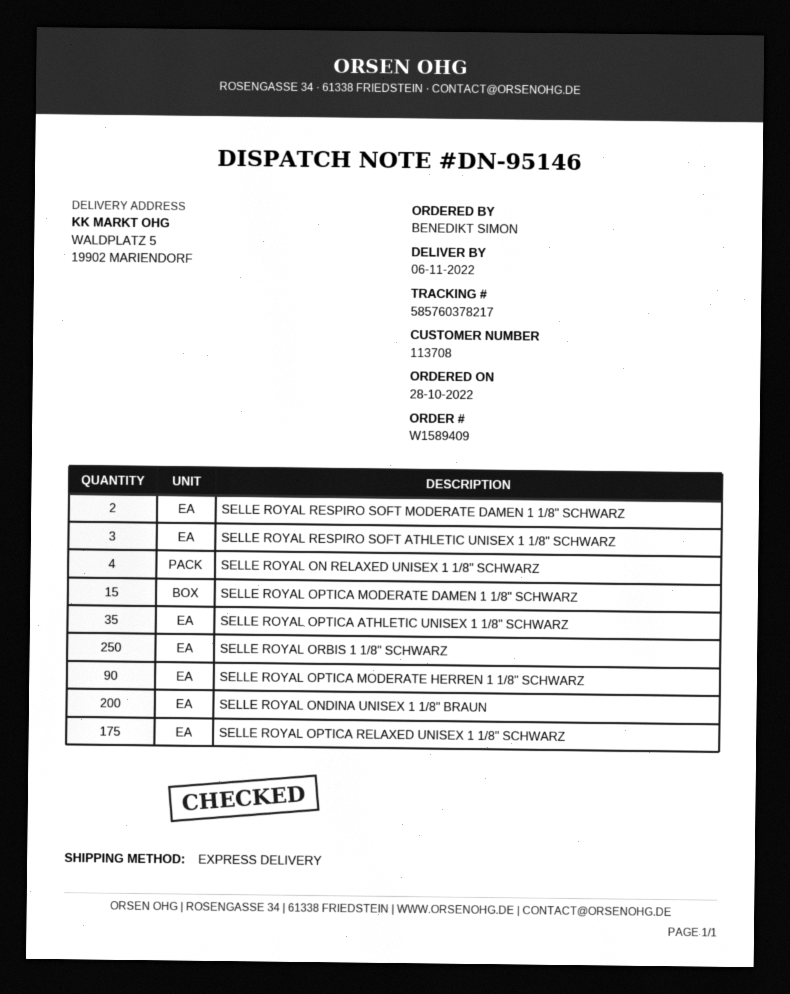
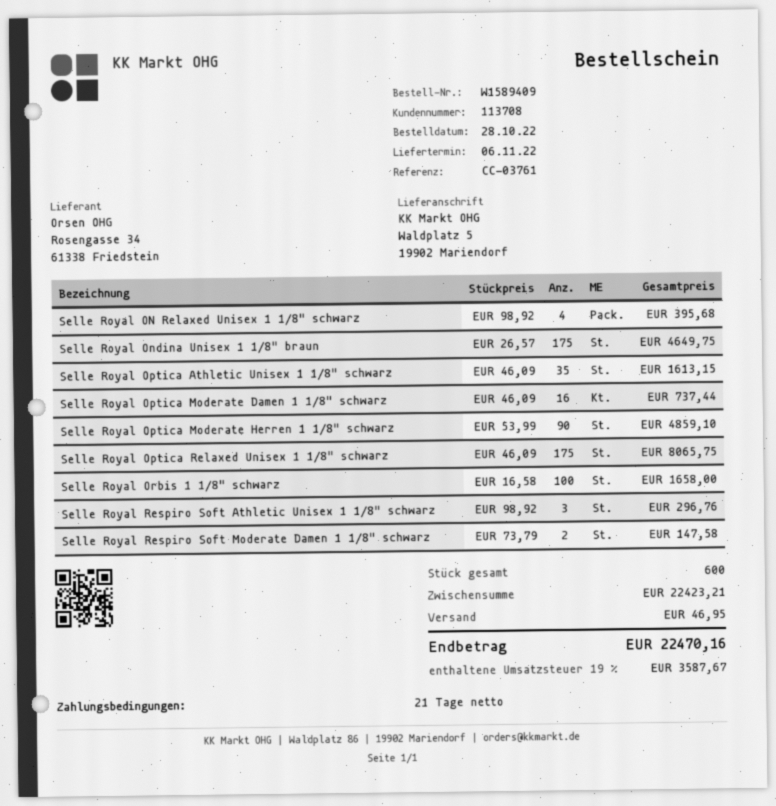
SELLE ROYAL OPTICA MODERATE DAMEN 1 1/8" SCHWARZ: 15 -> 16
SELLE ROYAL ORBIS 1 1/8" SCHWARZ: 250 -> 100
SELLE ROYAL ONDINA UNISEX 1 1/8" BRAUN: 200 -> 175

